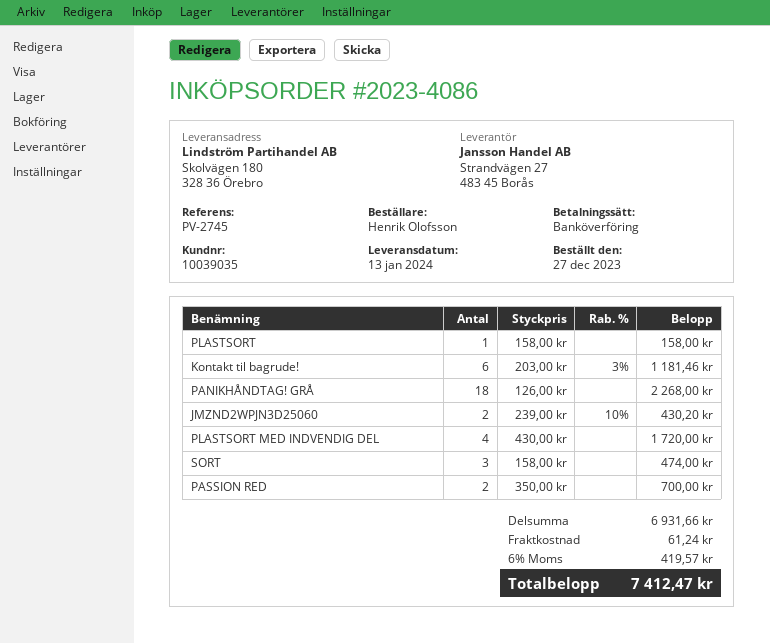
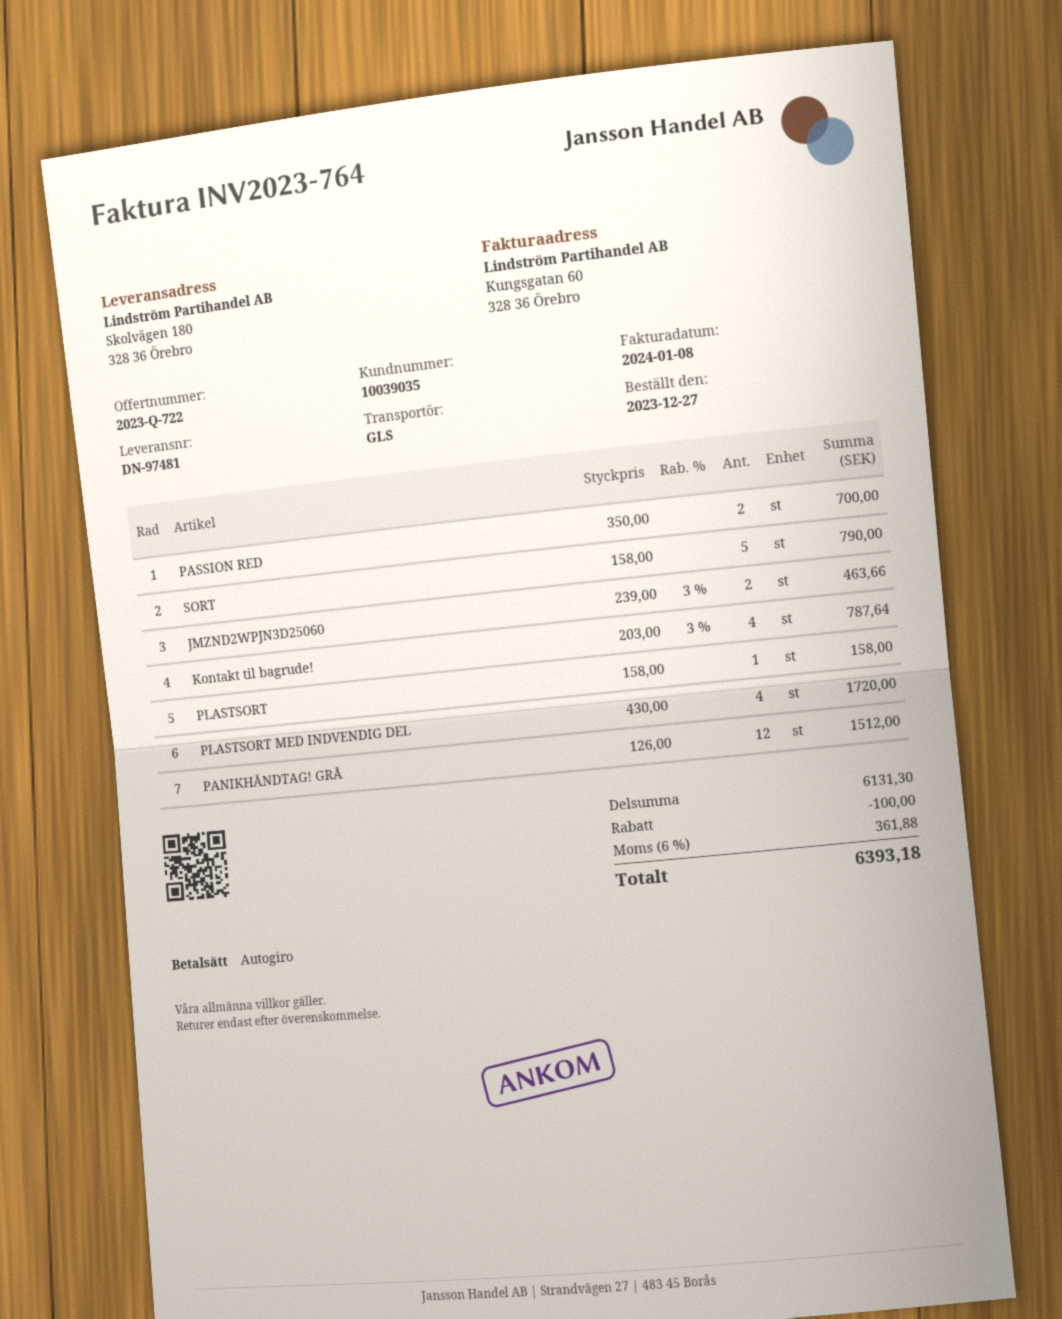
payment method: bank transfer -> direct debit
Kontakt til bagrude!: 6 x 203.00 - 3% = 1181.46 -> 4 x 203.00 - 3% = 787.64
PANIKHÅNDTAG! GRÅ: 18 x 126.00 = 2268.00 -> 12 x 126.00 = 1512.00
JMZND2WPJN3D25060: 2 x 239.00 - 10% = 430.20 -> 2 x 239.00 - 3% = 463.66
SORT: 3 x 158.00 = 474.00 -> 5 x 158.00 = 790.00
subtotal: 6931.66 -> 6131.30
discount: none -> 100.00
shipping: 61.24 -> none
tax: 6% = 419.57 -> 6% = 361.88
total: 7412.47 -> 6393.18

